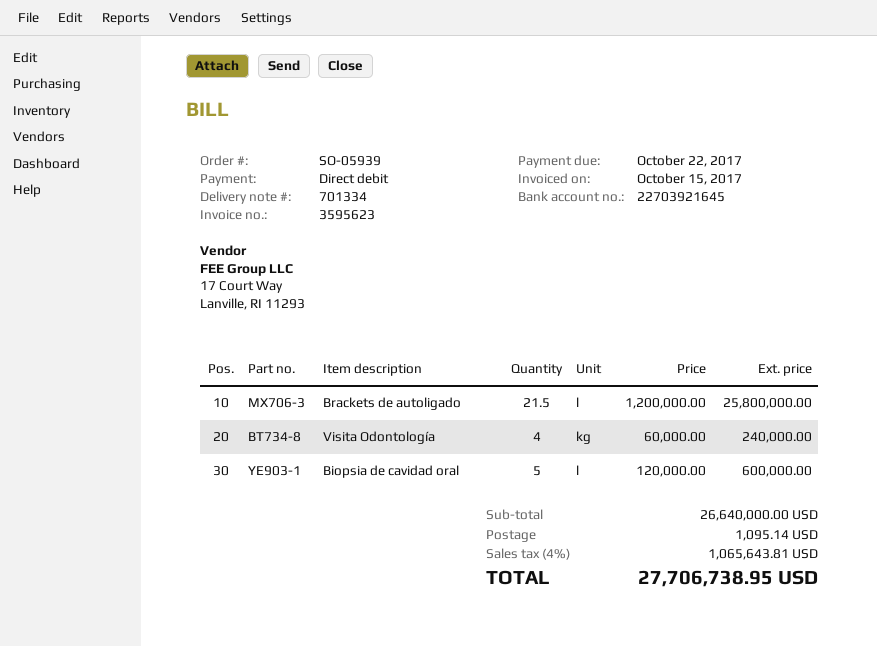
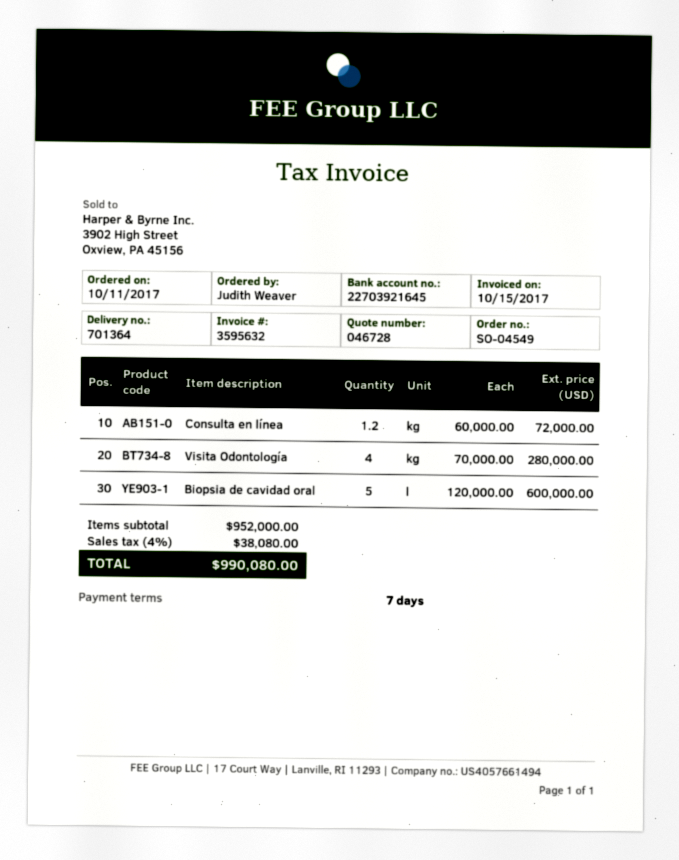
order number: SO-05939 -> SO-04549
delivery note number: 701334 -> 701364
invoice number: 3595623 -> 3595632
Brackets de autoligado: 21.5 x 1200000.00 = 25800000.00 -> none
Visita Odontología: 4 x 60000.00 = 240000.00 -> 4 x 70000.00 = 280000.00
Consulta en línea: none -> 1.2 x 60000.00 = 72000.00
subtotal: 26640000.00 -> 952000.00
shipping: 1095.14 -> none
tax: 4% = 1065643.81 -> 4% = 38080.00
total: 27706738.95 -> 990080.00

